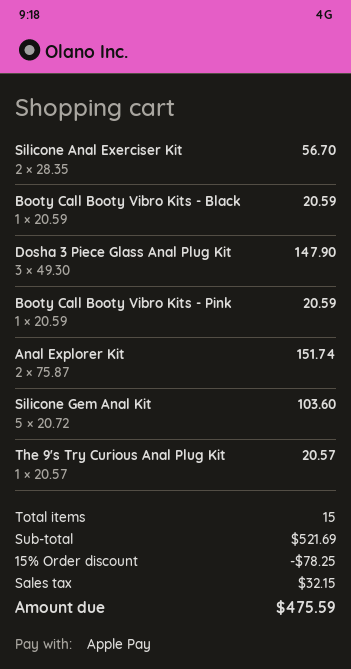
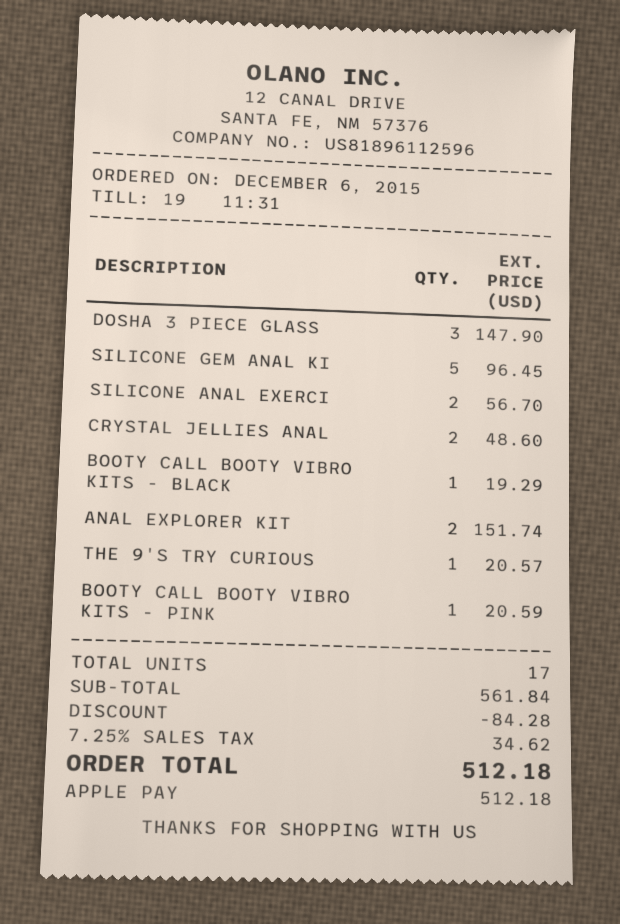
Booty Call Booty Vibro Kits - Black: 1 for 20.59 -> 1 for 19.29
Silicone Gem Anal Kit: 5 for 103.60 -> 5 for 96.45
CRYSTAL JELLIES ANAL: none -> 2 for 48.60
total quantity: 15 -> 17
subtotal: 521.69 -> 561.84
discount: 78.25 -> 84.28
tax: 32.15 -> 34.62
total: 475.59 -> 512.18

